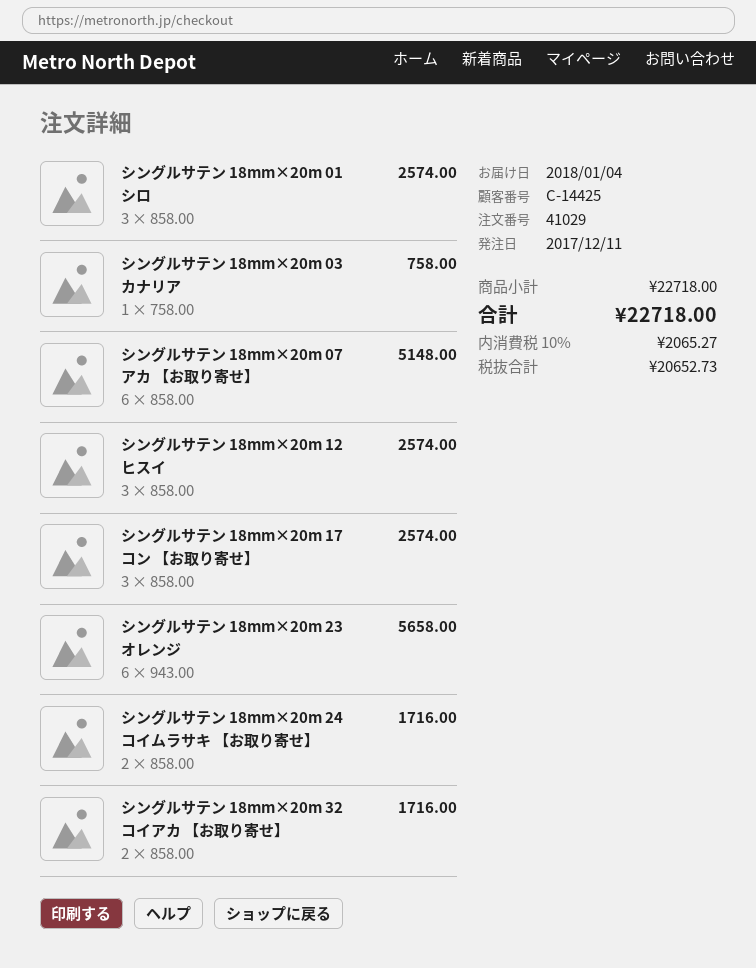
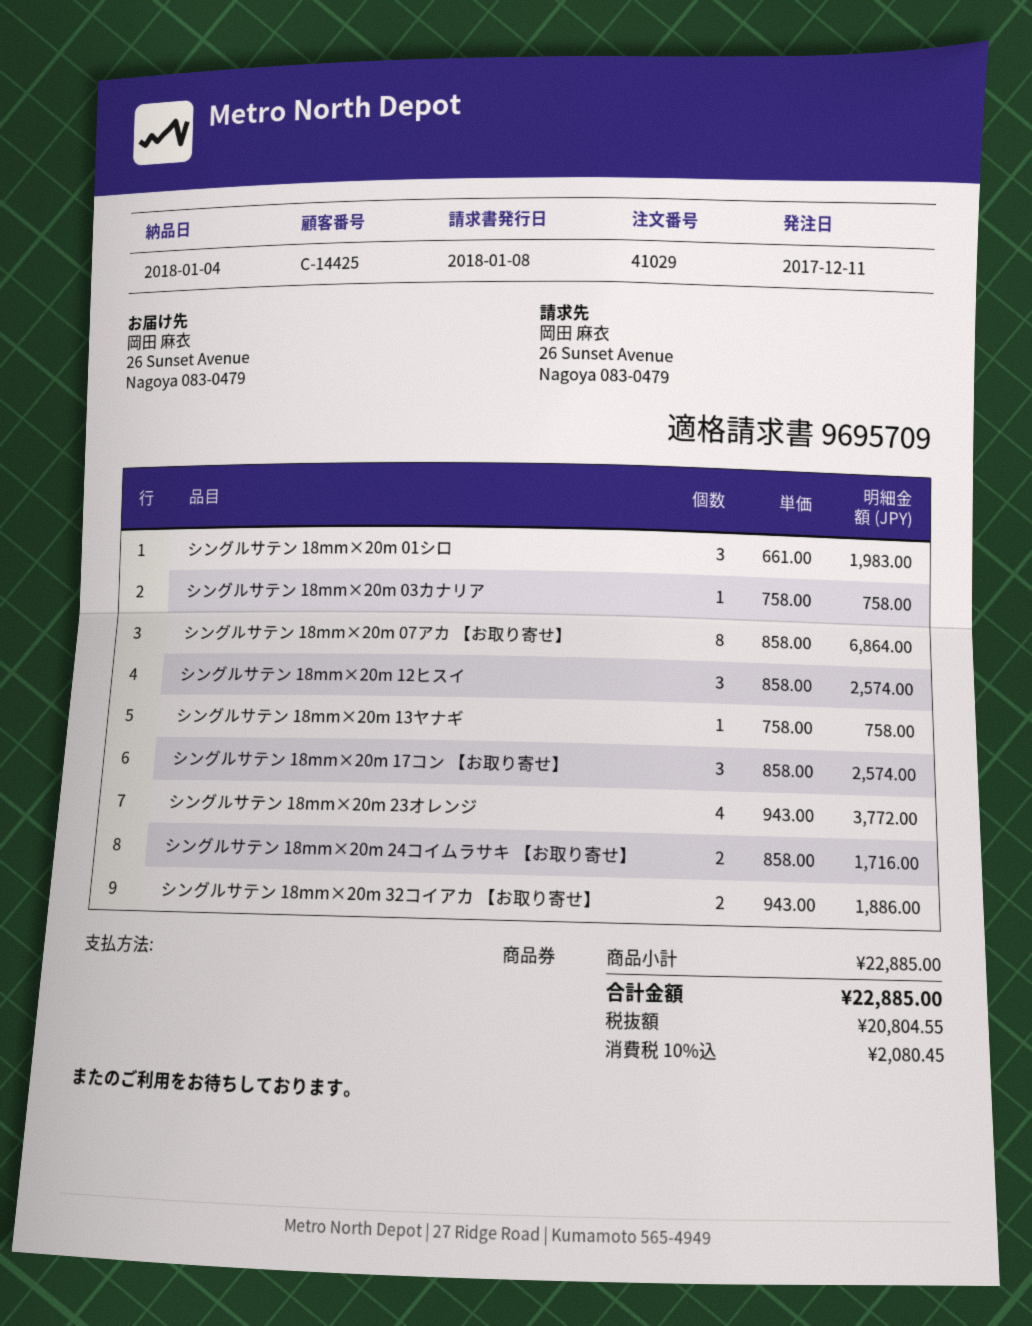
シングルサテン 18mm×20m 01シロ: 3 x 858.00 = 2574.00 -> 3 x 661.00 = 1983.00
シングルサテン 18mm×20m 07アカ 【お取り寄せ】: 6 x 858.00 = 5148.00 -> 8 x 858.00 = 6864.00
シングルサテン 18mm×20m 23オレンジ: 6 x 943.00 = 5658.00 -> 4 x 943.00 = 3772.00
シングルサテン 18mm×20m 32コイアカ 【お取り寄せ】: 2 x 858.00 = 1716.00 -> 2 x 943.00 = 1886.00
シングルサテン 18mm×20m 13ヤナギ: none -> 1 x 758.00 = 758.00
subtotal: 22718.00 -> 22885.00
net: 20652.73 -> 20804.55
tax: 10% = 2065.27 -> 10% = 2080.45
total: 22718.00 -> 22885.00

